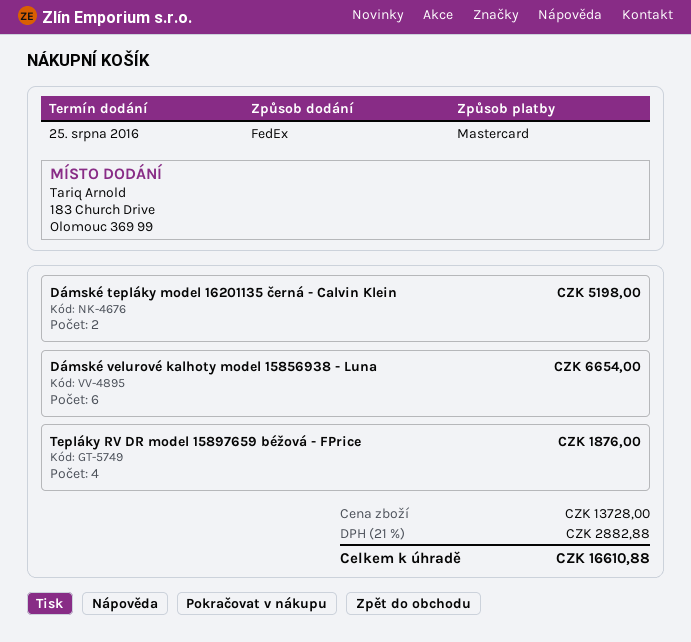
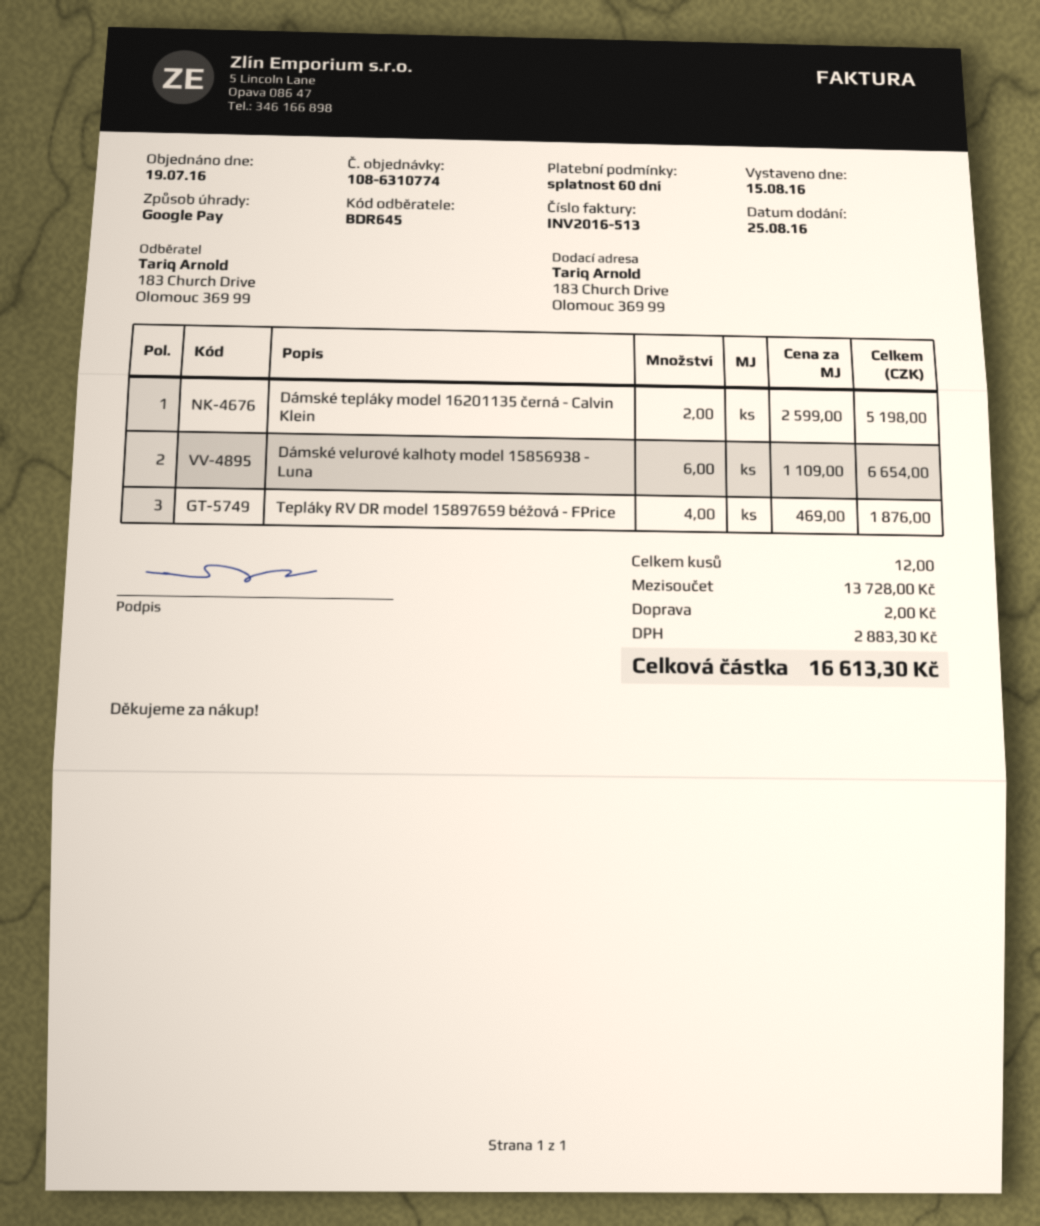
payment method: Mastercard -> Google Pay
shipping: none -> 2.00
tax: 2882.88 -> 2883.30
total: 16610.88 -> 16613.30

